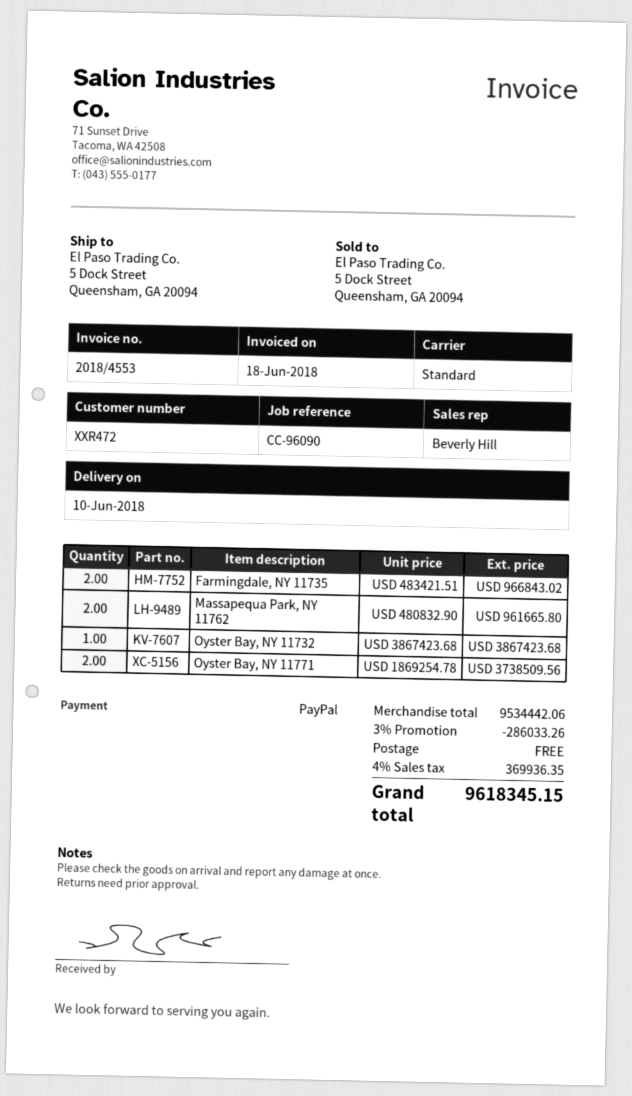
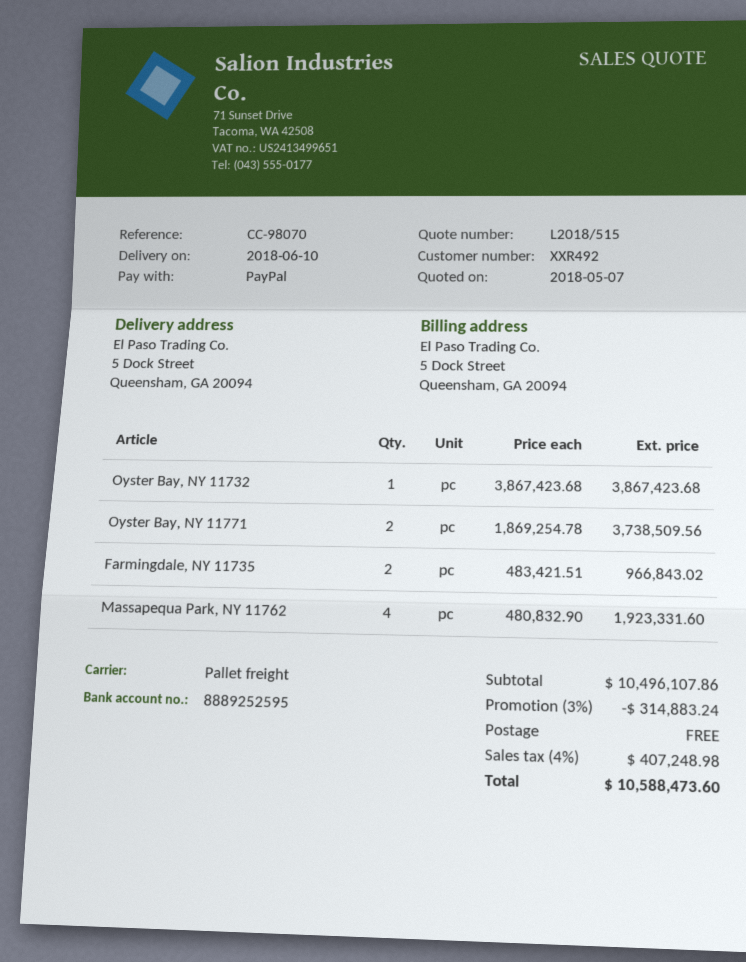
customer number: XXR472 -> XXR492
reference: CC-96090 -> CC-98070
shipping method: standard -> pallet freight
Massapequa Park, NY 11762: 2 x 480832.90 = 961665.80 -> 4 x 480832.90 = 1923331.60
subtotal: 9534442.06 -> 10496107.86
discount: 3% = 286033.26 -> 3% = 314883.24
tax: 4% = 369936.35 -> 4% = 407248.98
total: 9618345.15 -> 10588473.60

